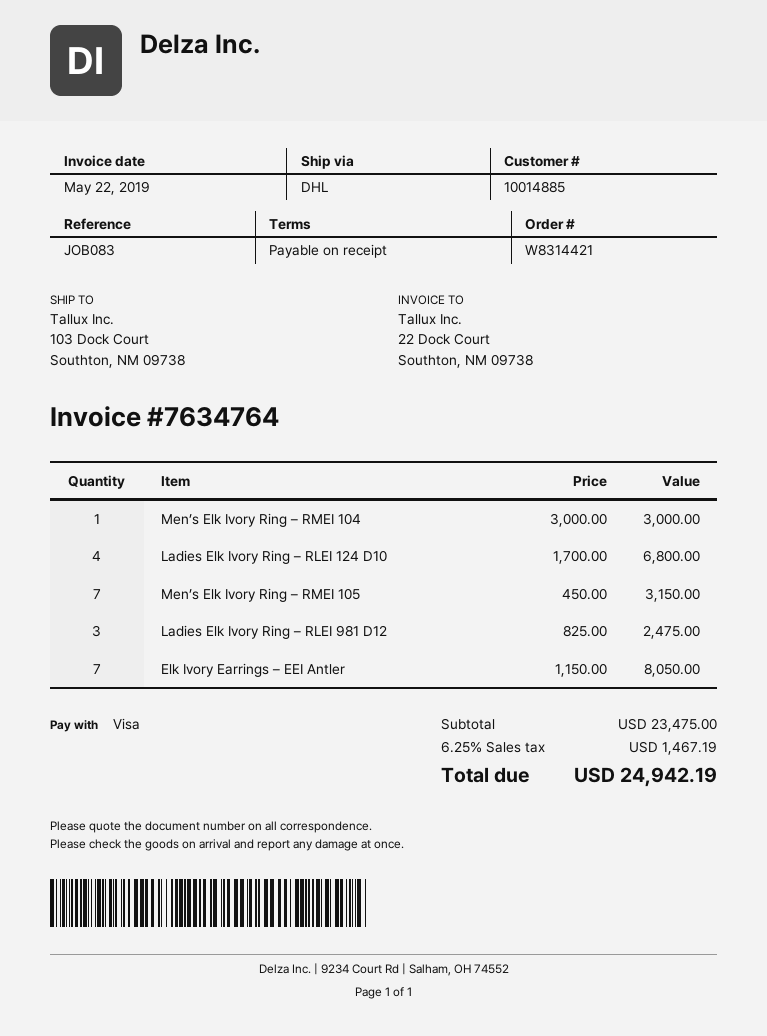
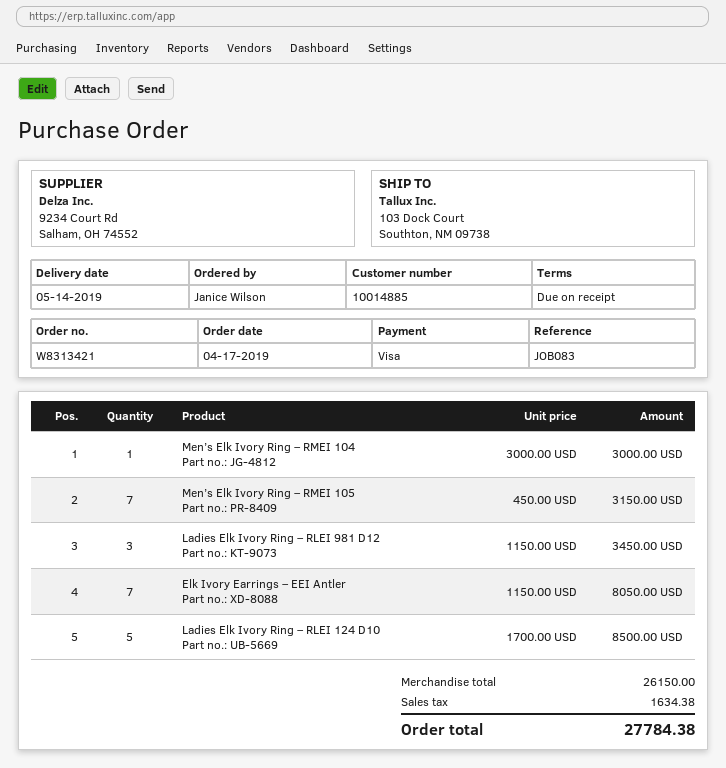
order number: W8314421 -> W8313421
Ladies Elk Ivory Ring – RLEI 124 D10: 4 x 1700.00 = 6800.00 -> 5 x 1700.00 = 8500.00
Ladies Elk Ivory Ring – RLEI 981 D12: 3 x 825.00 = 2475.00 -> 3 x 1150.00 = 3450.00
subtotal: 23475.00 -> 26150.00
tax: 1467.19 -> 1634.38
total: 24942.19 -> 27784.38

